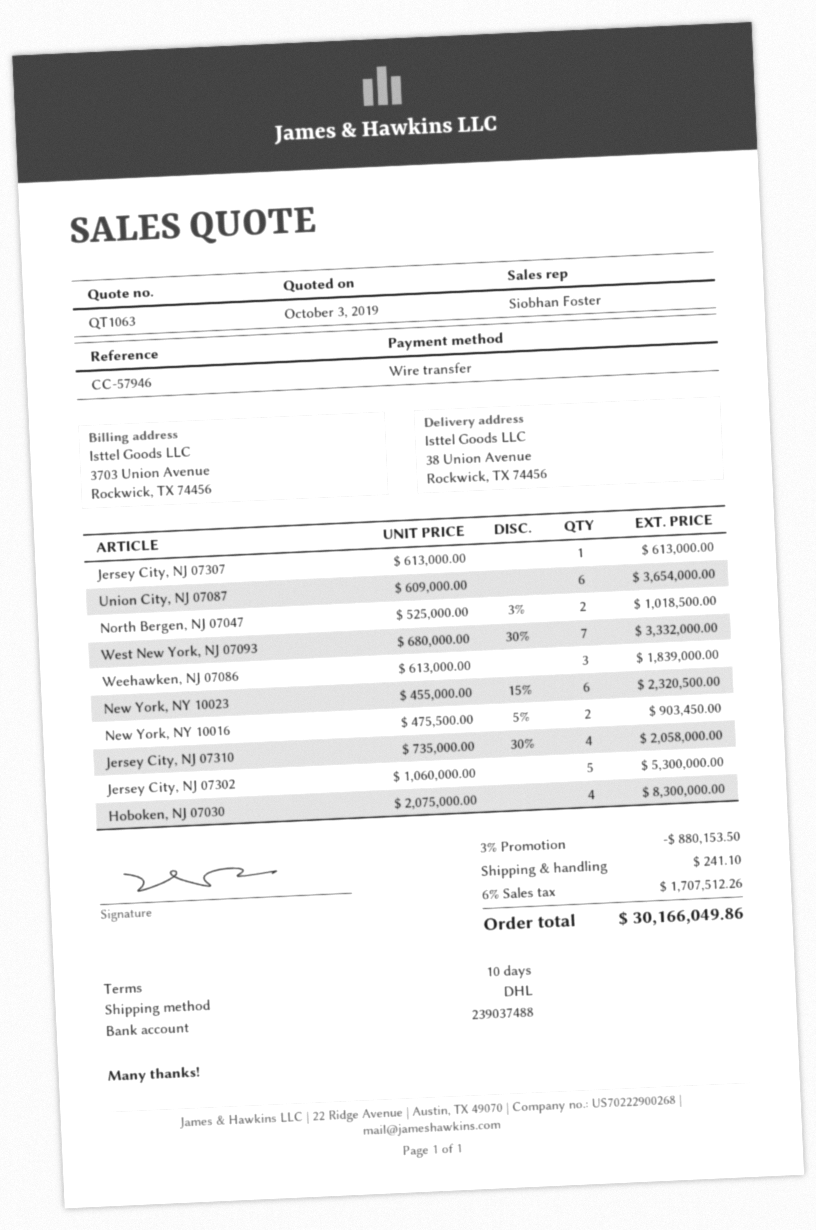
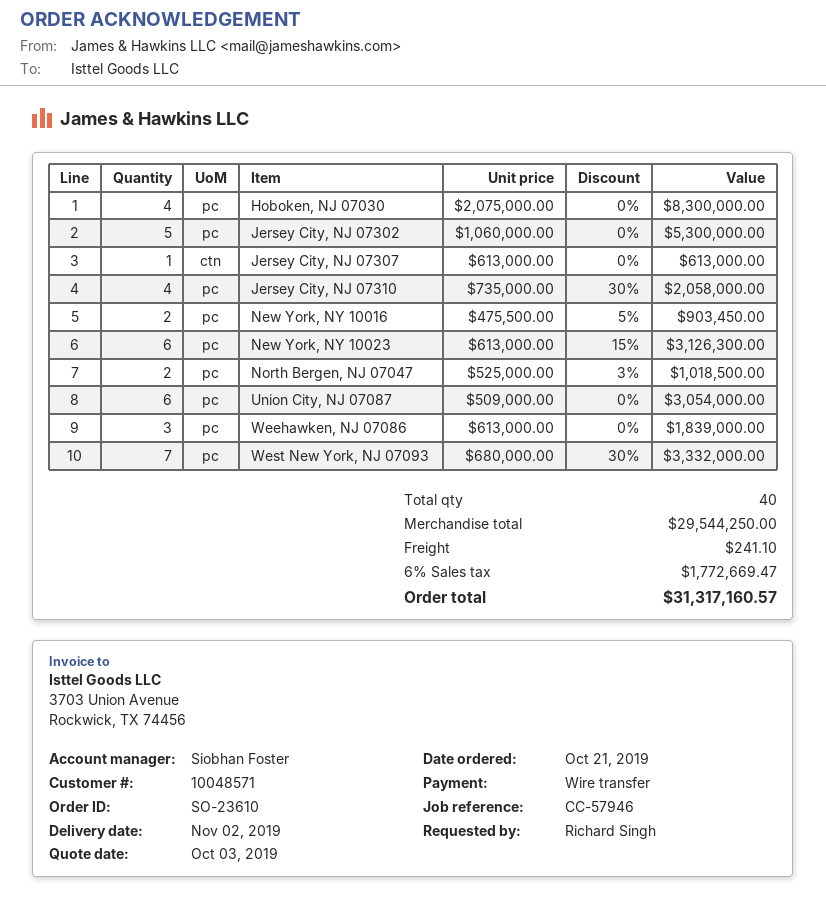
Union City, NJ 07087: 6 x 609000.00 = 3654000.00 -> 6 x 509000.00 = 3054000.00
New York, NY 10023: 6 x 455000.00 - 15% = 2320500.00 -> 6 x 613000.00 - 15% = 3126300.00
discount: 3% = 880153.50 -> none
tax: 6% = 1707512.26 -> 6% = 1772669.47
total: 30166049.86 -> 31317160.57

